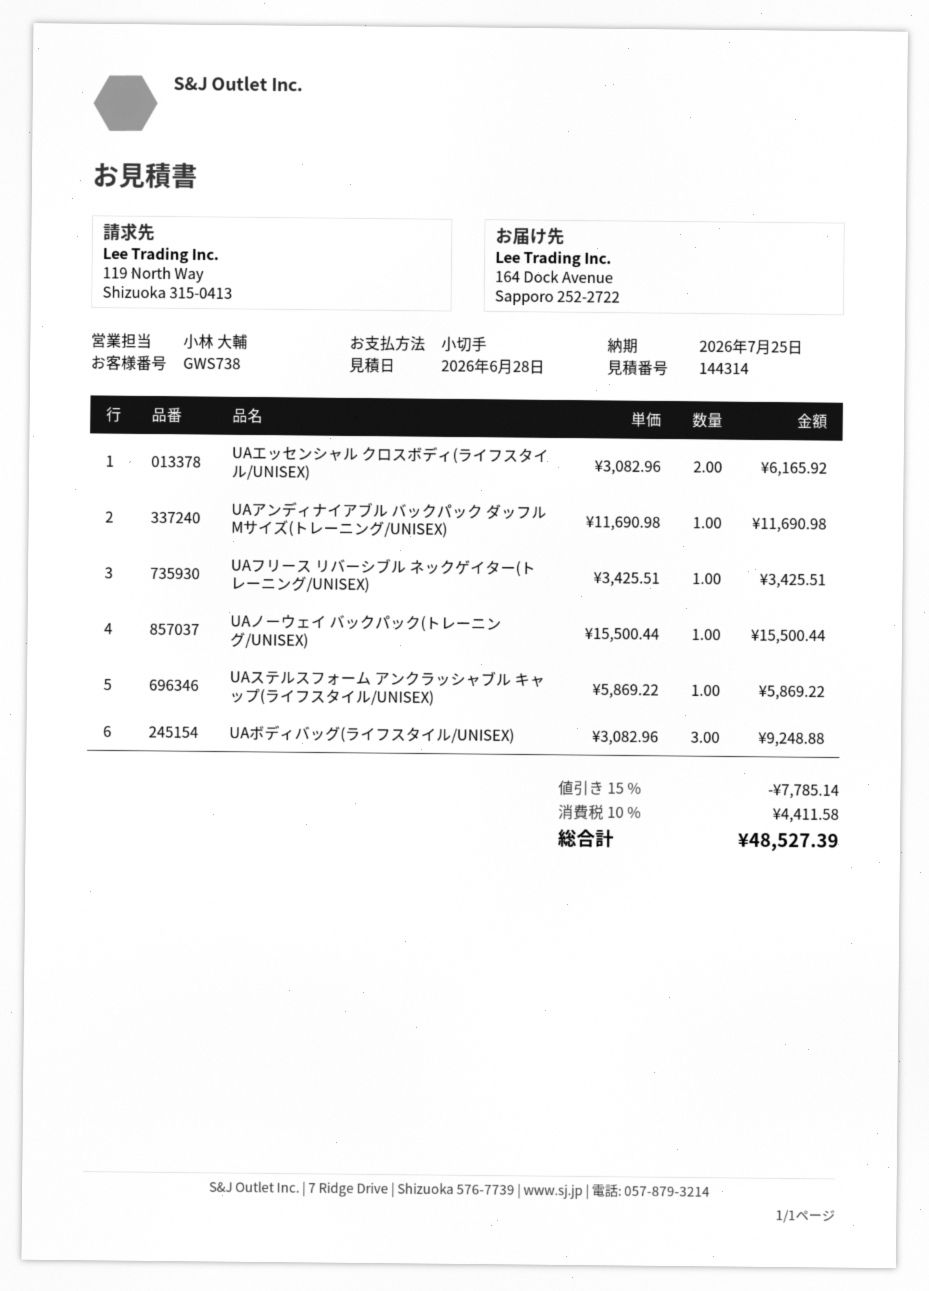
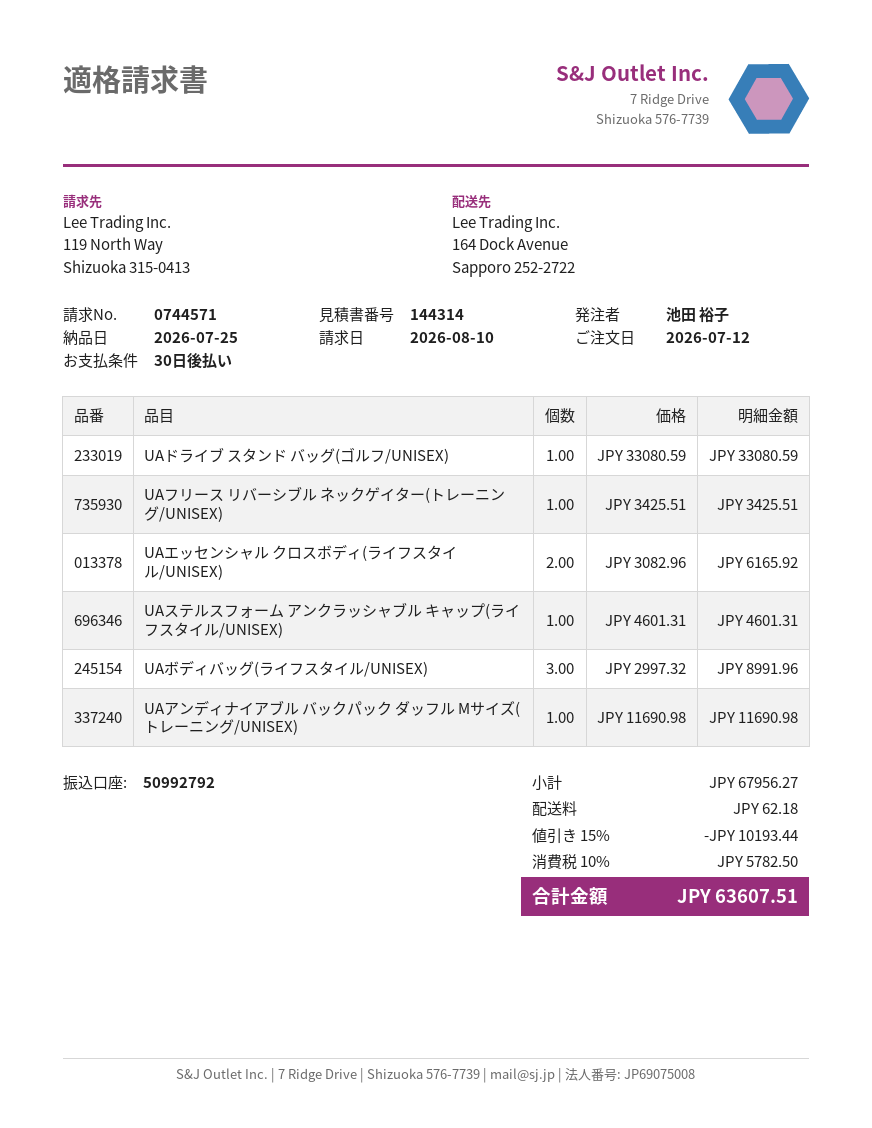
UAノーウェイ バックパック(トレーニング/UNISEX): 1 x 15500.44 = 15500.44 -> none
UAステルスフォーム アンクラッシャブル キャップ(ライフスタイル/UNISEX): 1 x 5869.22 = 5869.22 -> 1 x 4601.31 = 4601.31
UAボディバッグ(ライフスタイル/UNISEX): 3 x 3082.96 = 9248.88 -> 3 x 2997.32 = 8991.96
UAドライブ スタンド バッグ(ゴルフ/UNISEX): none -> 1 x 33080.59 = 33080.59
discount: 15% = 7785.14 -> 15% = 10193.44
shipping: none -> 62.18
tax: 10% = 4411.58 -> 10% = 5782.50
total: 48527.39 -> 63607.51

